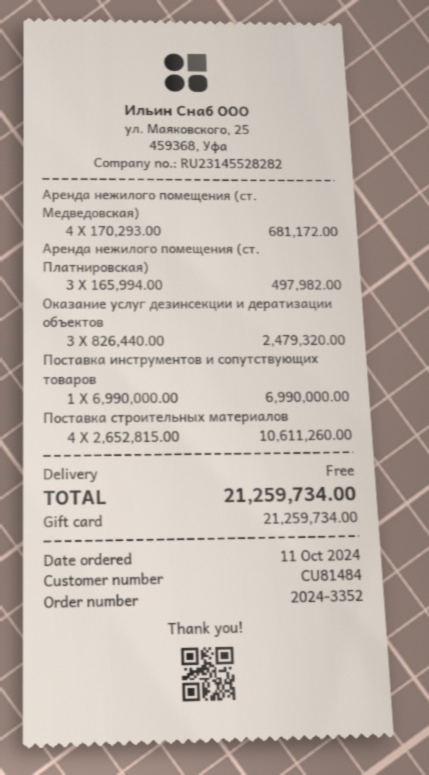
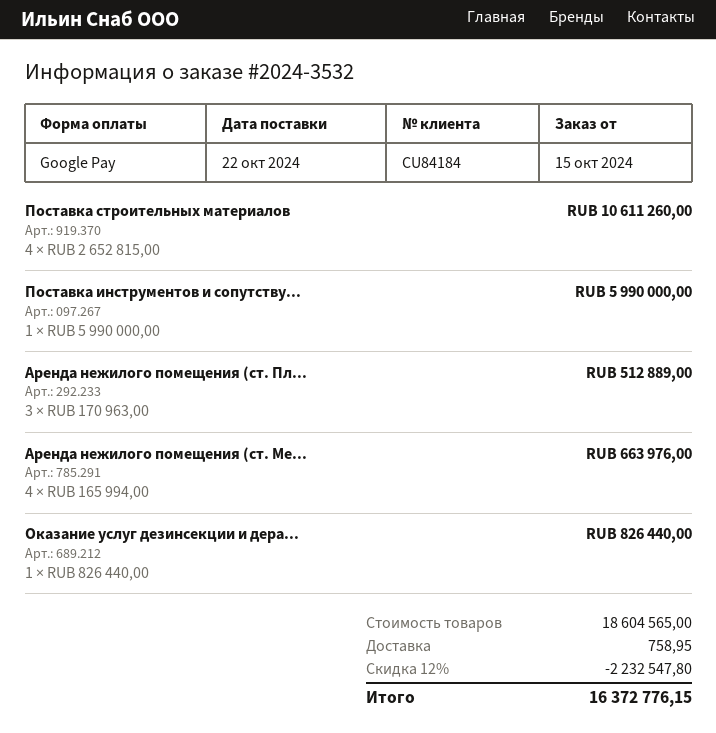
order number: 2024-3352 -> 2024-3532
order date: 2024-10-11 -> 2024-10-15
customer number: CU81484 -> CU84184
payment method: gift card -> Google Pay
Аренда нежилого помещения (ст. Медведовская): 4 x 170293.00 = 681172.00 -> 4 x 165994.00 = 663976.00
Аренда нежилого помещения (ст. Платнировская): 3 x 165994.00 = 497982.00 -> 3 x 170963.00 = 512889.00
Оказание услуг дезинсекции и дератизации объектов: 3 x 826440.00 = 2479320.00 -> 1 x 826440.00 = 826440.00
Поставка инструментов и сопутствующих товаров: 1 x 6990000.00 = 6990000.00 -> 1 x 5990000.00 = 5990000.00
discount: none -> 12% = 2232547.80
shipping: 0.00 -> 758.95
total: 21259734.00 -> 16372776.15

